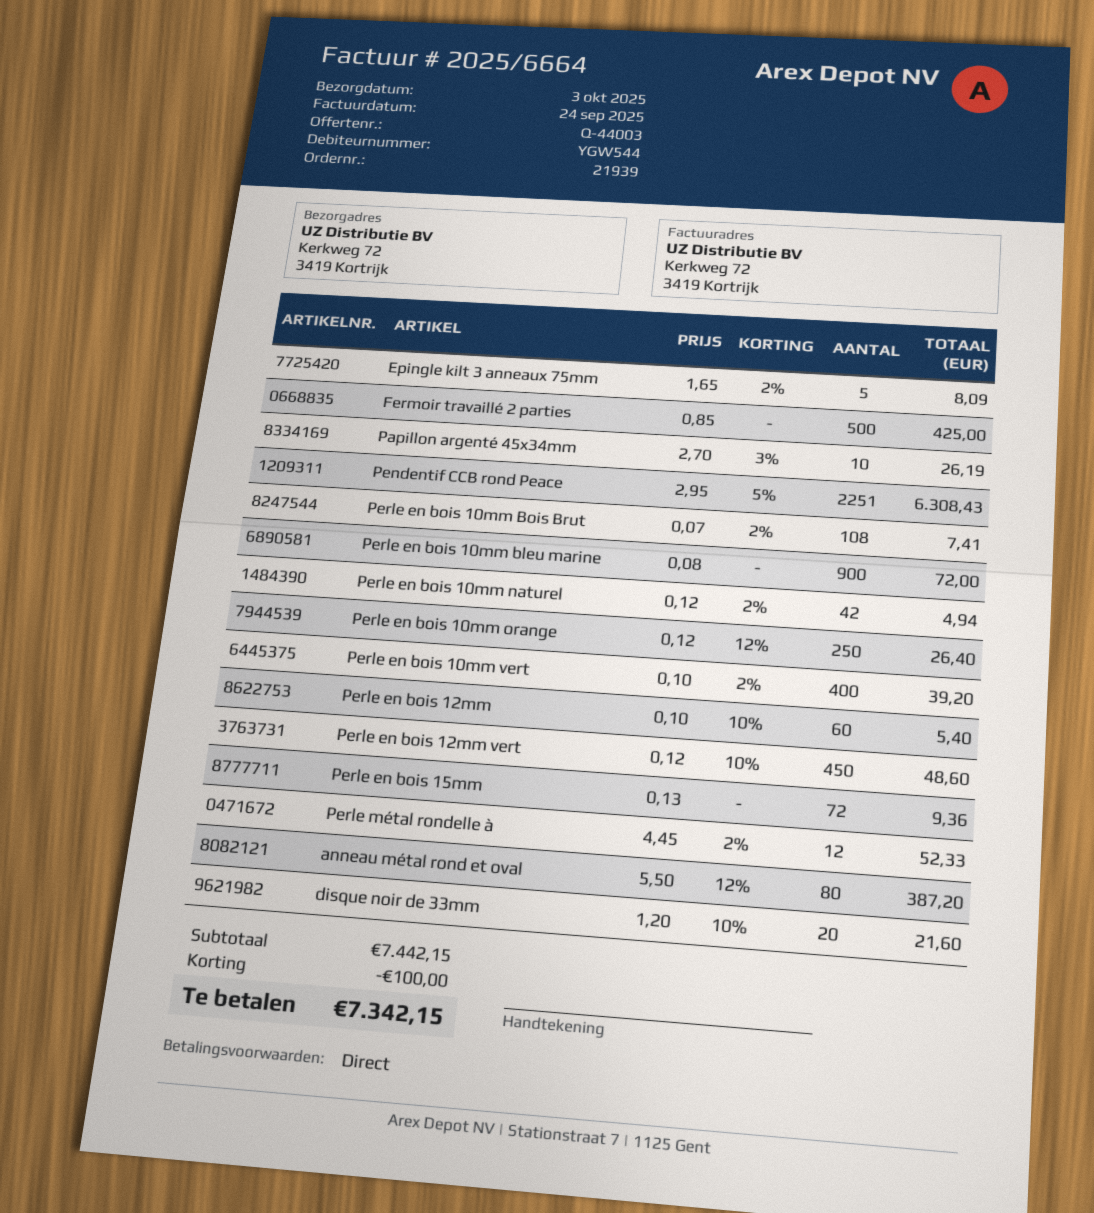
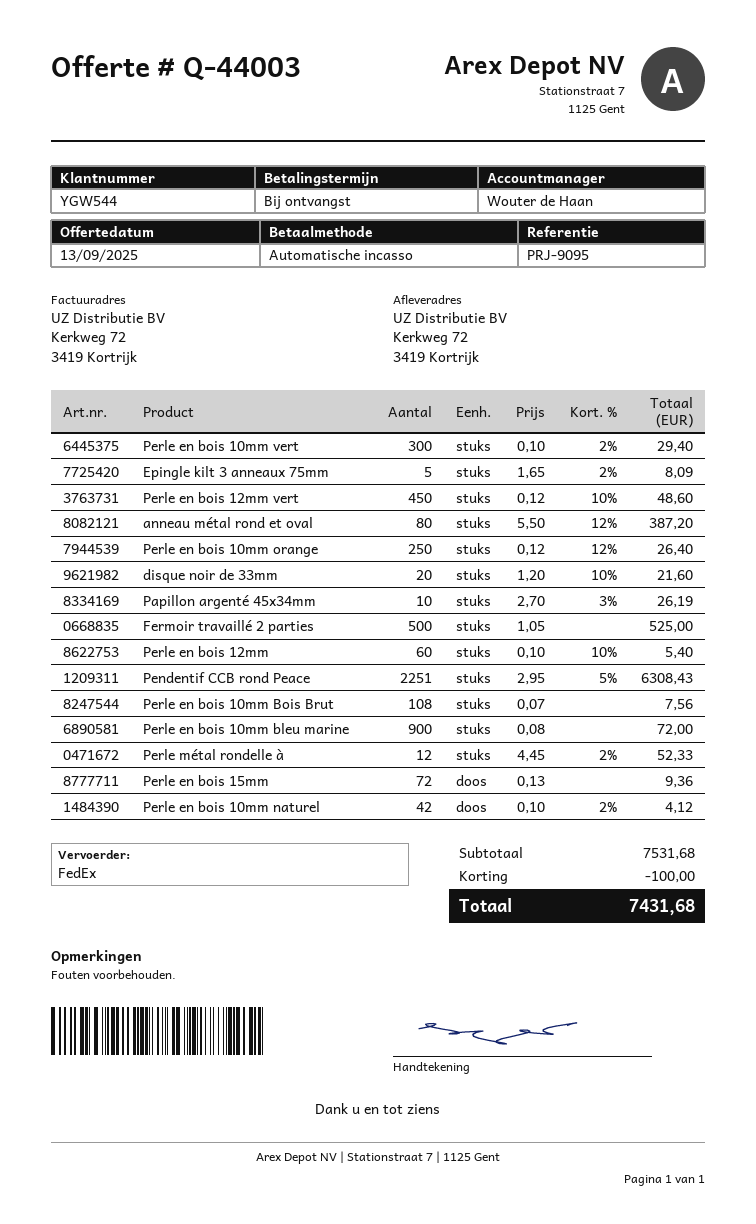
Fermoir travaillé 2 parties: 500 x 0.85 = 425.00 -> 500 x 1.05 = 525.00
Perle en bois 10mm Bois Brut: 108 x 0.07 - 2% = 7.41 -> 108 x 0.07 = 7.56
Perle en bois 10mm naturel: 42 x 0.12 - 2% = 4.94 -> 42 x 0.10 - 2% = 4.12
Perle en bois 10mm vert: 400 x 0.10 - 2% = 39.20 -> 300 x 0.10 - 2% = 29.40
subtotal: 7442.15 -> 7531.68
total: 7342.15 -> 7431.68

